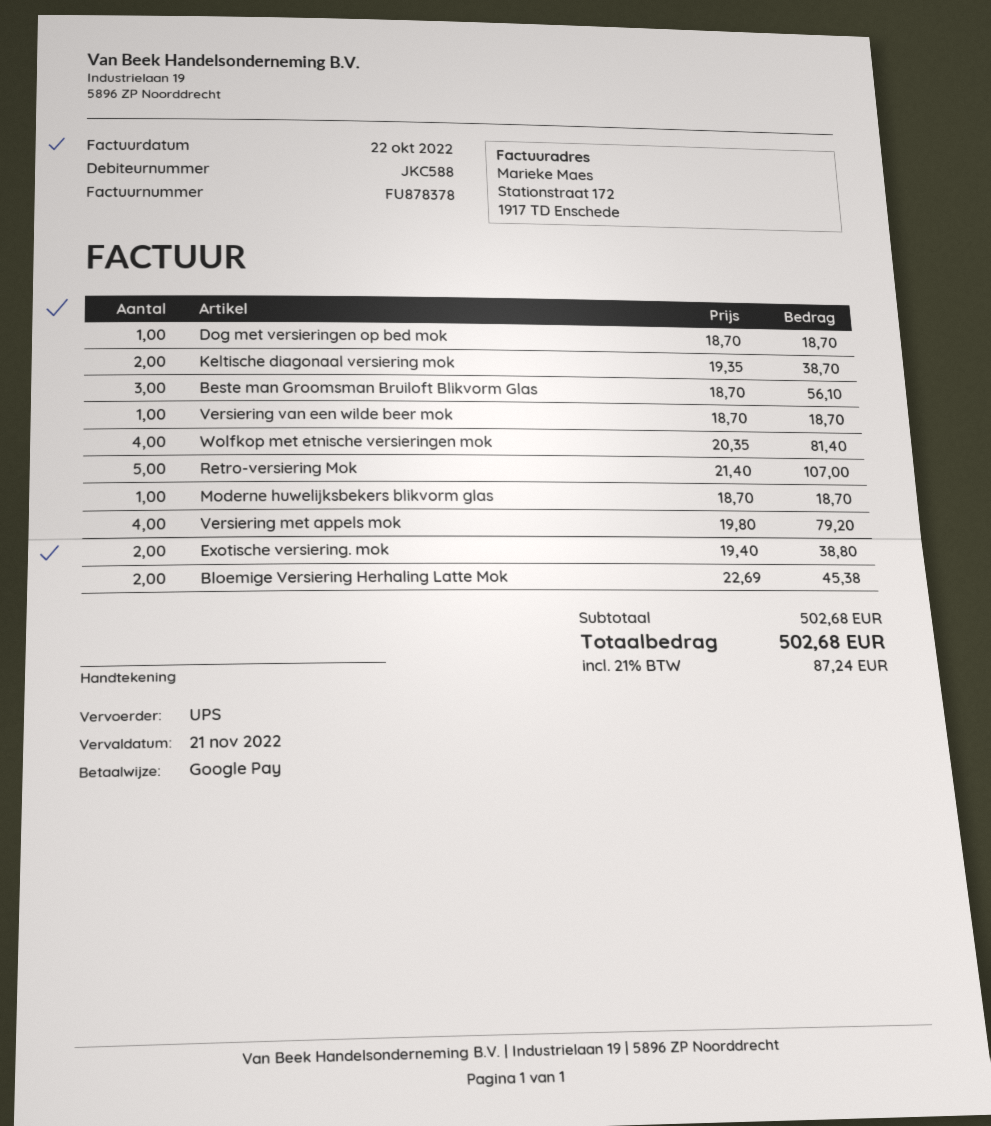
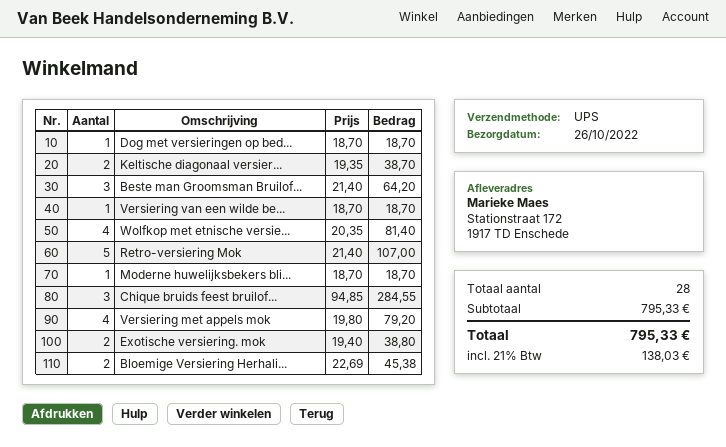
Beste man Groomsman Bruiloft Blikvorm Glas: 3 x 18.70 = 56.10 -> 3 x 21.40 = 64.20
Chique bruids feest bruilof...: none -> 3 x 94.85 = 284.55
subtotal: 502.68 -> 795.33
tax: 21% = 87.24 -> 21% = 138.03
total: 502.68 -> 795.33

